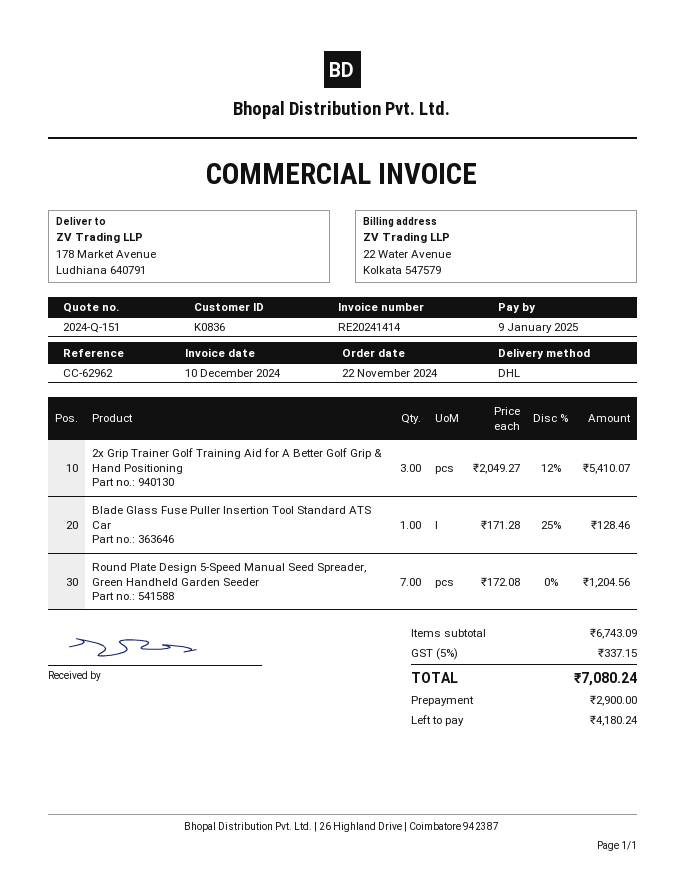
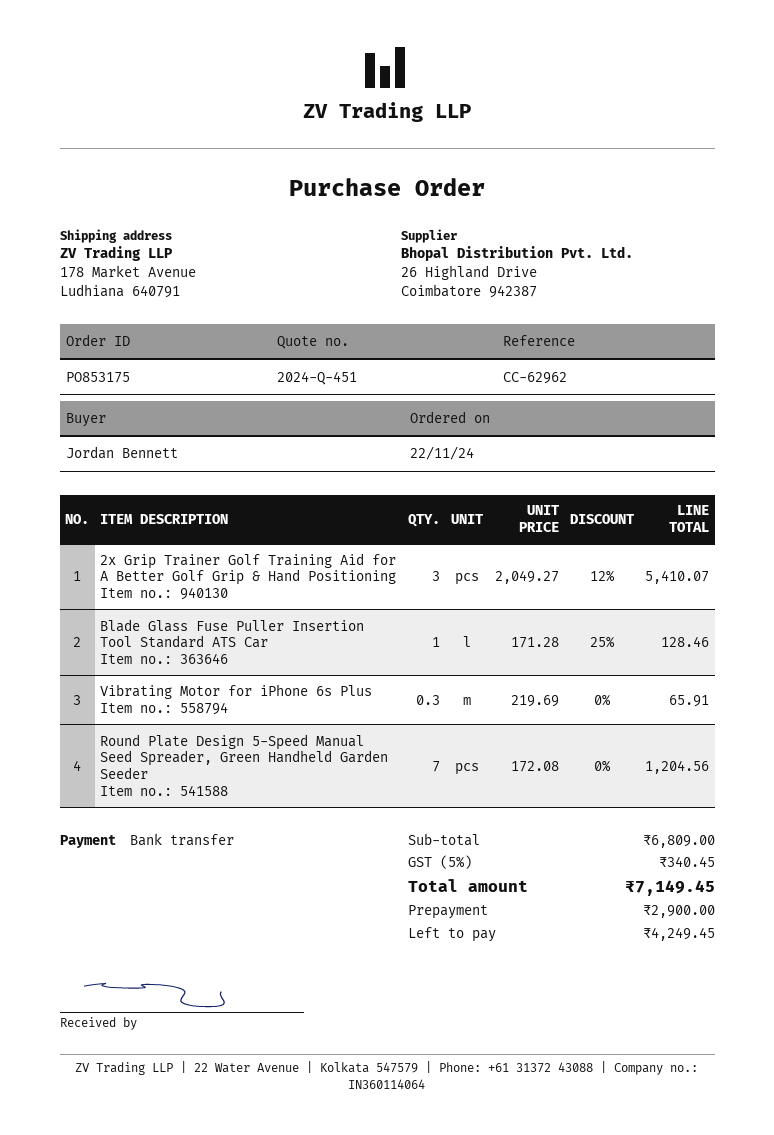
quote number: 2024-Q-151 -> 2024-Q-451
Vibrating Motor for iPhone 6s Plus: none -> 0.3 x 219.69 = 65.91
subtotal: 6743.09 -> 6809.00
tax: 5% = 337.15 -> 5% = 340.45
total: 7080.24 -> 7149.45
balance: 4180.24 -> 4249.45

